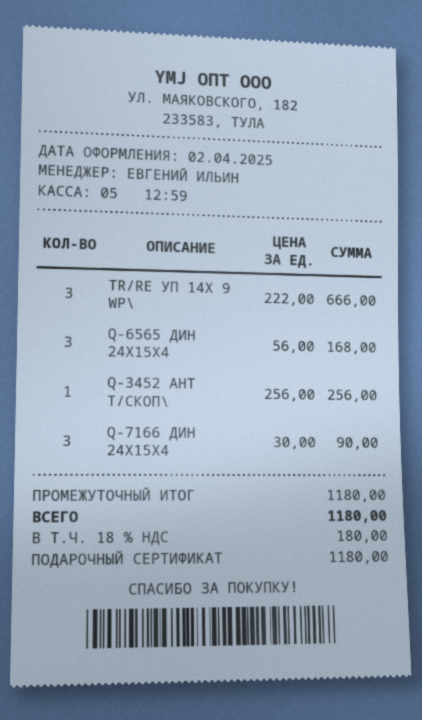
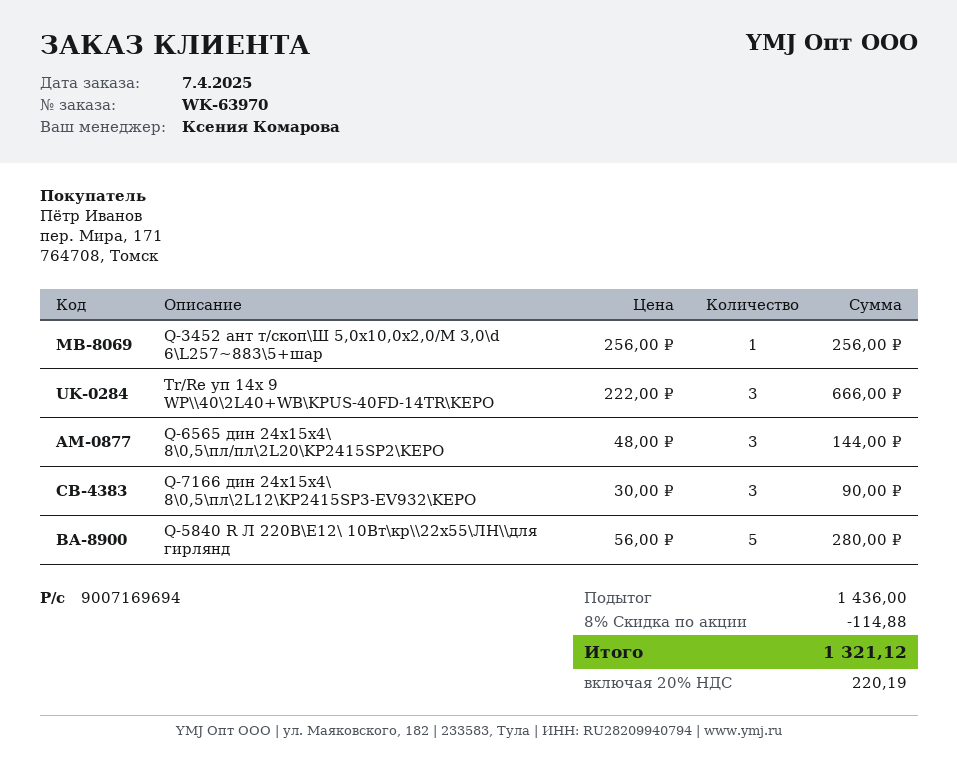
order date: 2025-04-02 -> 2025-04-07
sales rep: ЕВГЕНИЙ ИЛЬИН -> Ксения Комарова
Q-6565 ДИН 24X15X4: 3 x 56.00 = 168.00 -> 3 x 48.00 = 144.00
Q-5840 R Л 220В\E12\ 10Вт\кр\\22x55\ЛН\\для гирлянд: none -> 5 x 56.00 = 280.00
subtotal: 1180.00 -> 1436.00
discount: none -> 8% = 114.88
tax: 18% = 180.00 -> 20% = 220.19
total: 1180.00 -> 1321.12

